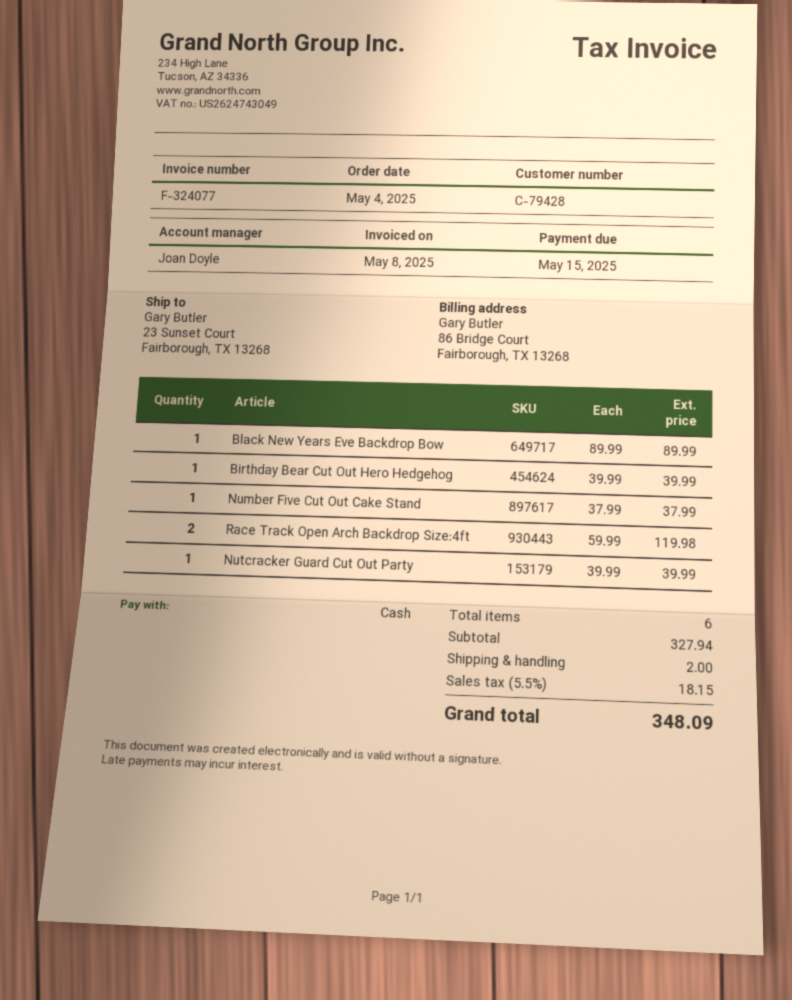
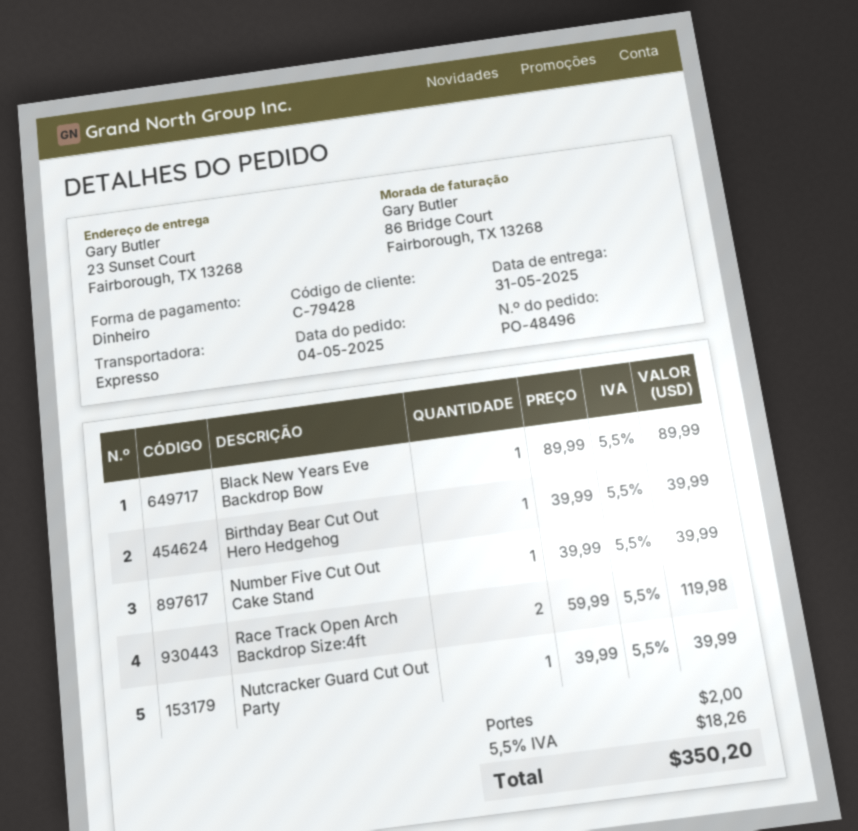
Number Five Cut Out Cake Stand: 1 x 37.99 = 37.99 -> 1 x 39.99 = 39.99
tax: 5.5% = 18.15 -> 5.5% = 18.26
total: 348.09 -> 350.20

